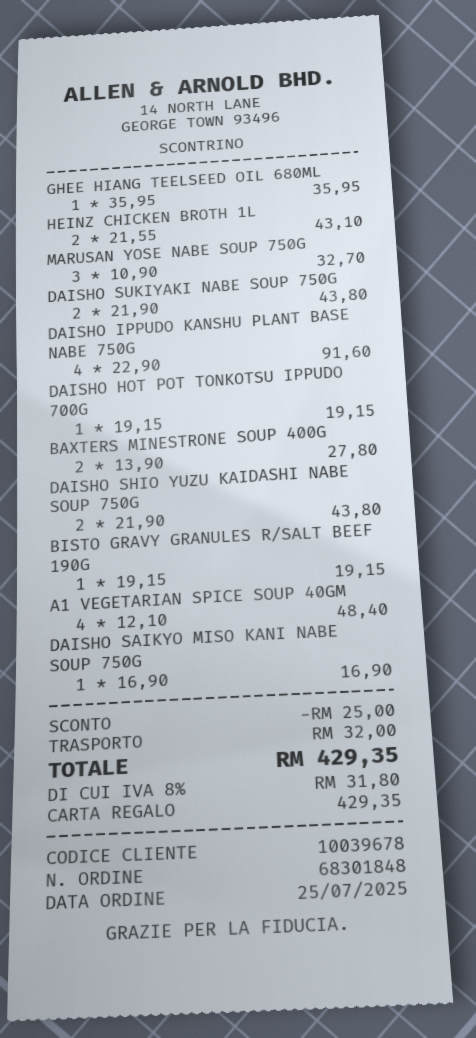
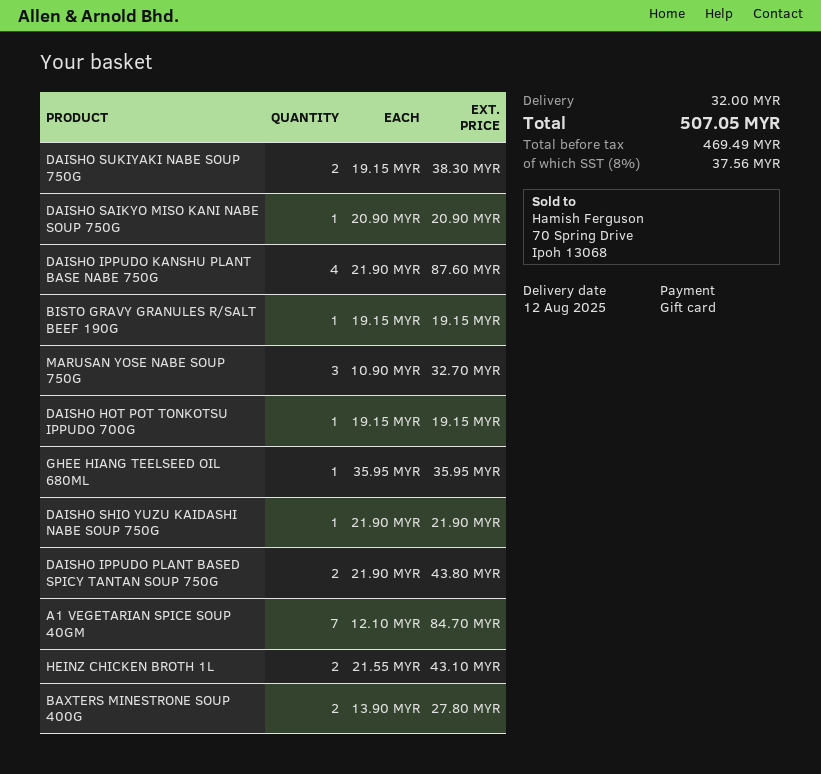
DAISHO SUKIYAKI NABE SOUP 750G: 2 x 21.90 = 43.80 -> 2 x 19.15 = 38.30
DAISHO IPPUDO KANSHU PLANT BASE NABE 750G: 4 x 22.90 = 91.60 -> 4 x 21.90 = 87.60
DAISHO SHIO YUZU KAIDASHI NABE SOUP 750G: 2 x 21.90 = 43.80 -> 1 x 21.90 = 21.90
A1 VEGETARIAN SPICE SOUP 40GM: 4 x 12.10 = 48.40 -> 7 x 12.10 = 84.70
DAISHO SAIKYO MISO KANI NABE SOUP 750G: 1 x 16.90 = 16.90 -> 1 x 20.90 = 20.90
DAISHO IPPUDO PLANT BASED SPICY TANTAN SOUP 750G: none -> 2 x 21.90 = 43.80
discount: 25.00 -> none
tax: 8% = 31.80 -> 8% = 37.56
total: 429.35 -> 507.05

